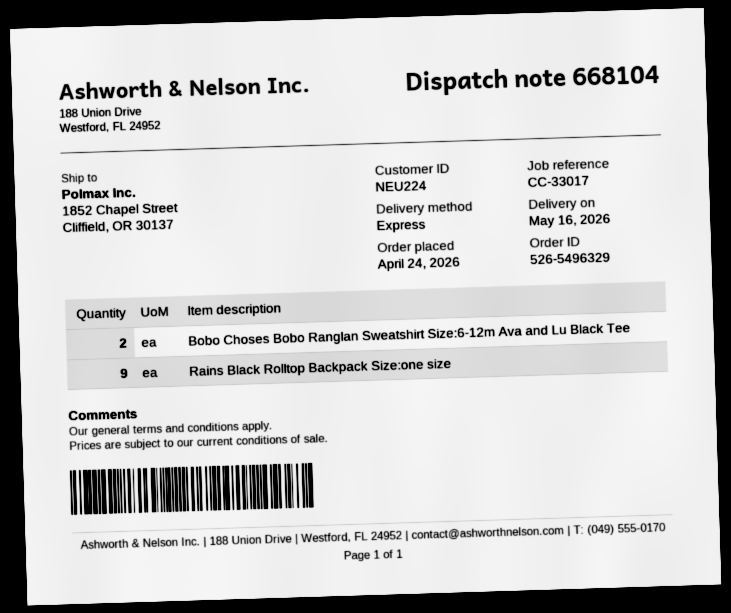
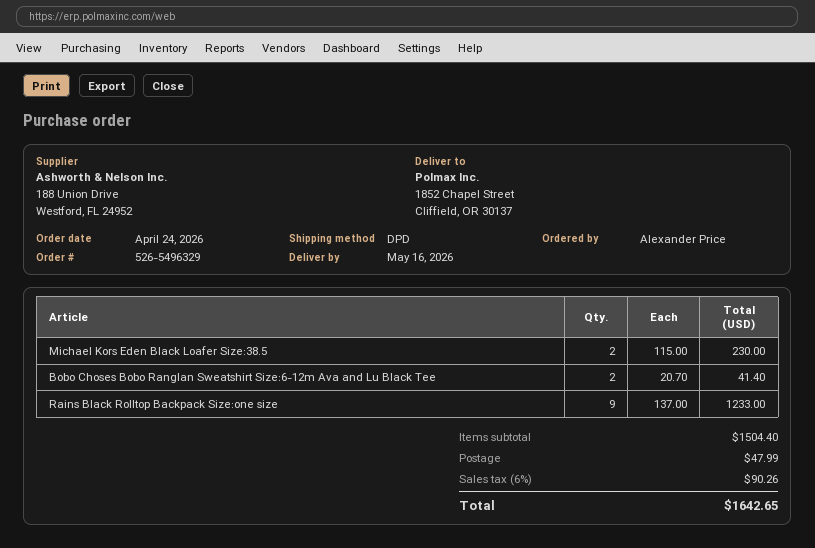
shipping method: express -> DPD
Michael Kors Eden Black Loafer Size:38.5: none -> 2

